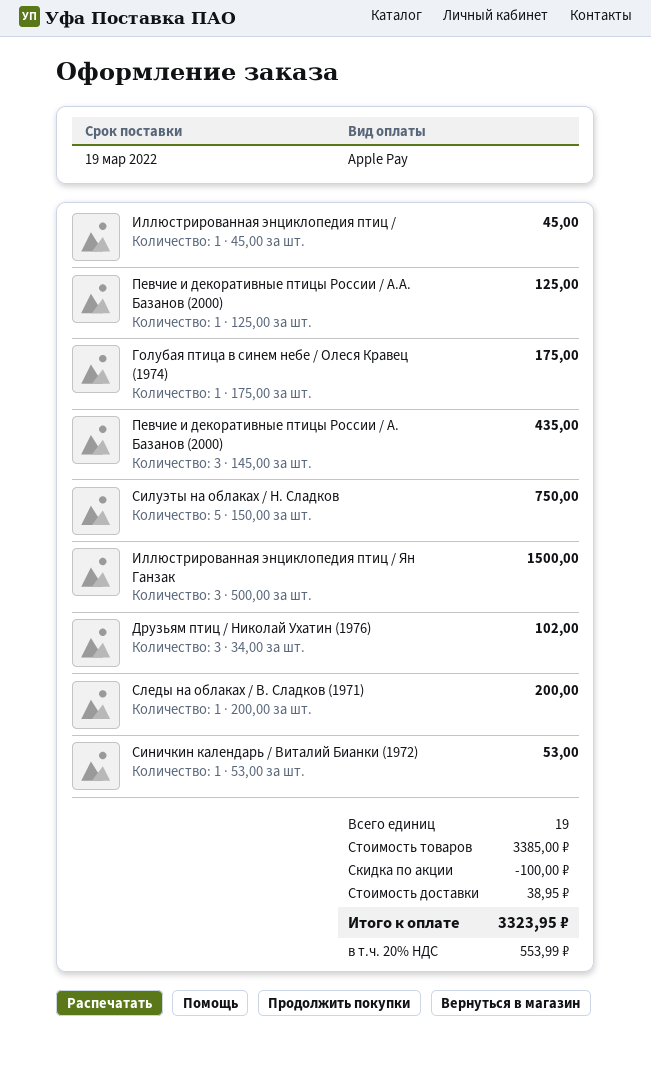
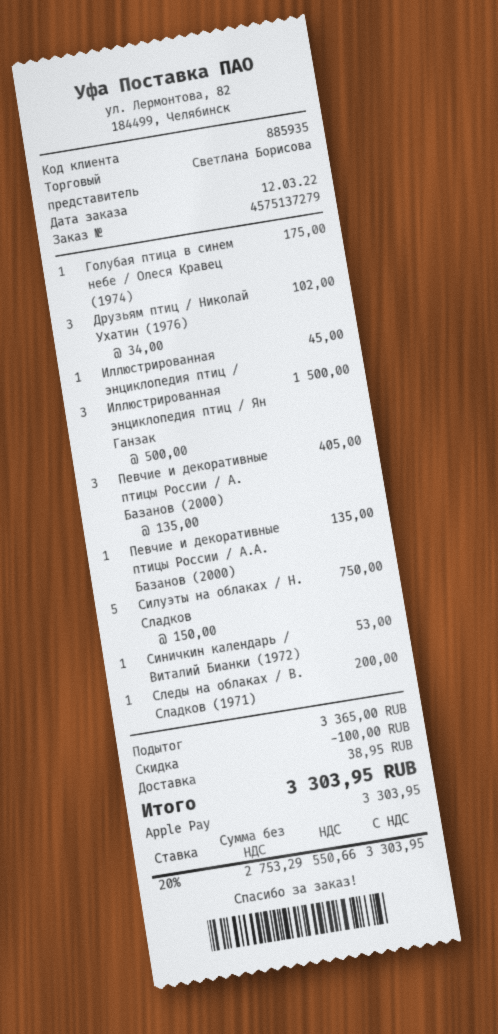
Певчие и декоративные птицы России / А.А. Базанов (2000): 1 x 125.00 = 125.00 -> 1 x 135.00 = 135.00
Певчие и декоративные птицы России / А. Базанов (2000): 3 x 145.00 = 435.00 -> 3 x 135.00 = 405.00
subtotal: 3385.00 -> 3365.00
tax: 20% = 553.99 -> 20% = 550.66
total: 3323.95 -> 3303.95

